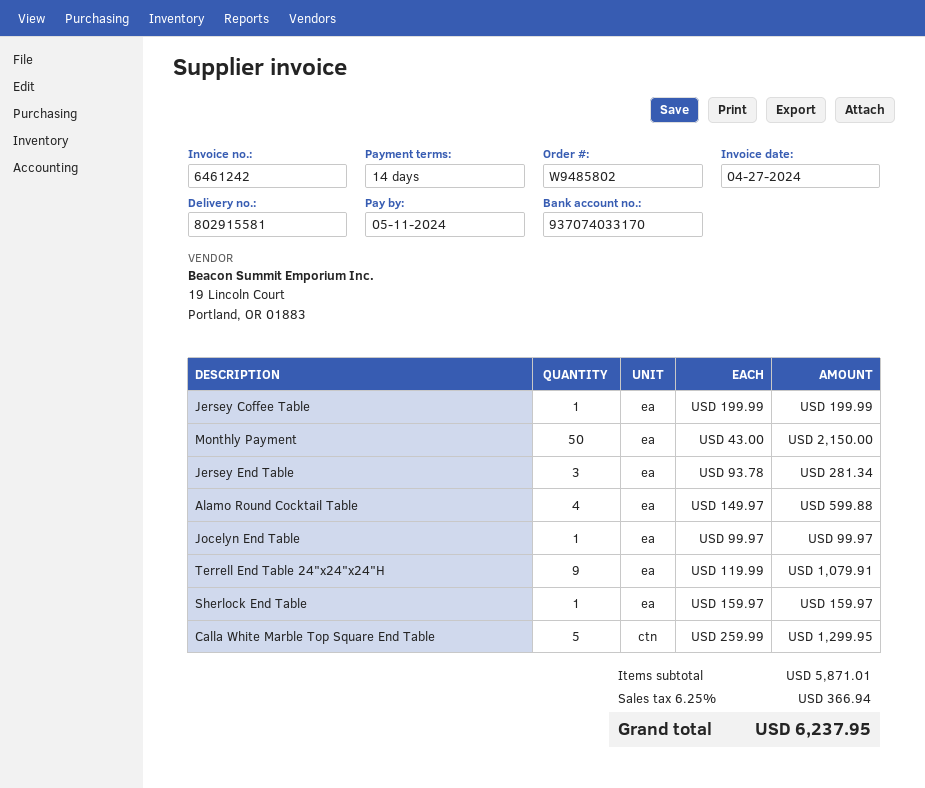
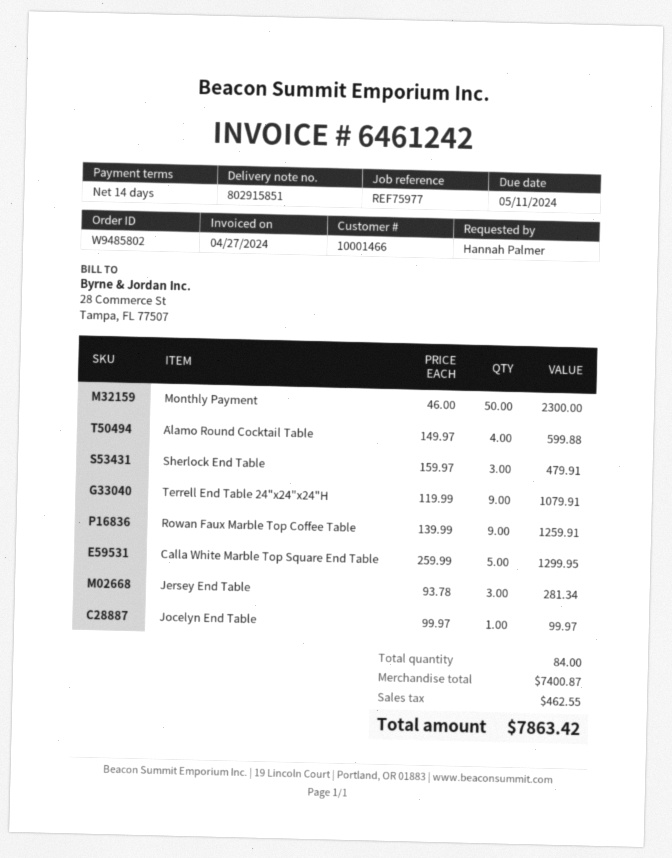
delivery note number: 802915581 -> 802915851
Jersey Coffee Table: 1 x 199.99 = 199.99 -> none
Monthly Payment: 50 x 43.00 = 2150.00 -> 50 x 46.00 = 2300.00
Sherlock End Table: 1 x 159.97 = 159.97 -> 3 x 159.97 = 479.91
Rowan Faux Marble Top Coffee Table: none -> 9 x 139.99 = 1259.91
subtotal: 5871.01 -> 7400.87
tax: 366.94 -> 462.55
total: 6237.95 -> 7863.42

